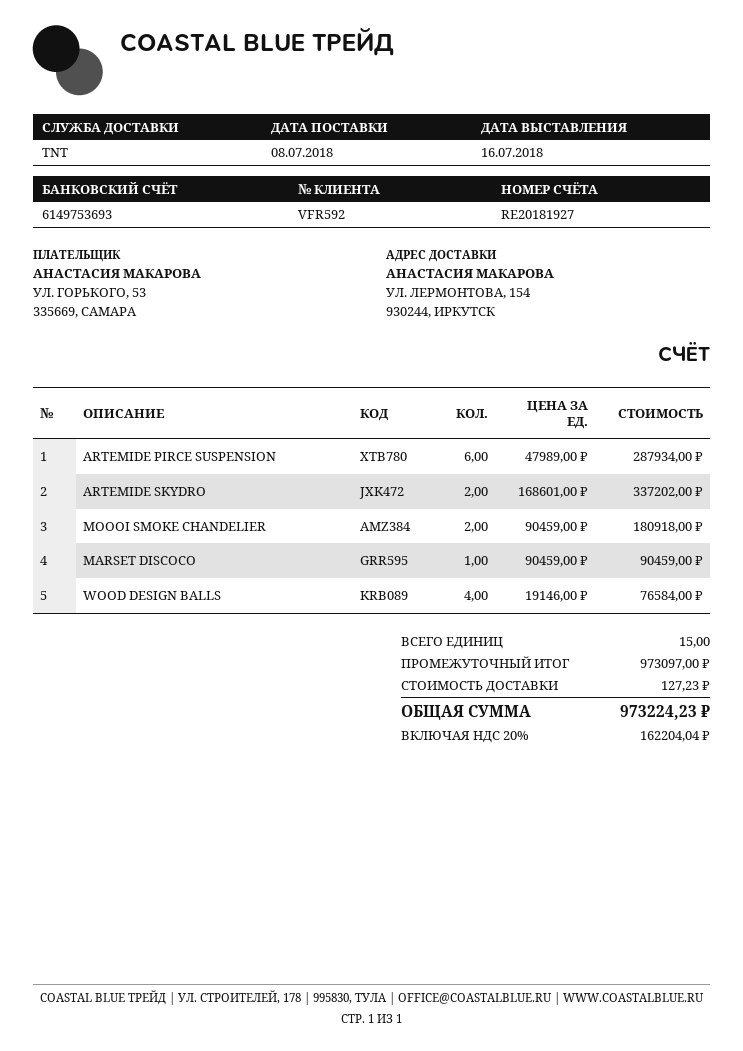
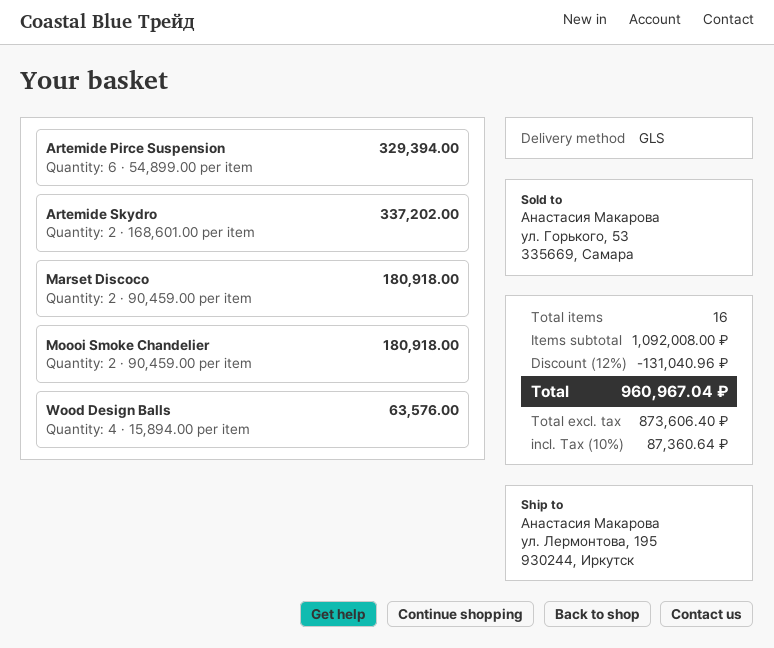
shipping method: TNT -> GLS
ship to: УЛ. ЛЕРМОНТОВА, 154, 930244, ИРКУТСК -> ул. Лермонтова, 195, 930244, Иркутск
ARTEMIDE PIRCE SUSPENSION: 6 x 47989.00 = 287934.00 -> 6 x 54899.00 = 329394.00
MARSET DISCOCO: 1 x 90459.00 = 90459.00 -> 2 x 90459.00 = 180918.00
WOOD DESIGN BALLS: 4 x 19146.00 = 76584.00 -> 4 x 15894.00 = 63576.00
total quantity: 15 -> 16
subtotal: 973097.00 -> 1092008.00
discount: none -> 12% = 131040.96
shipping: 127.23 -> none
tax: 20% = 162204.04 -> 10% = 87360.64
total: 973224.23 -> 960967.04

